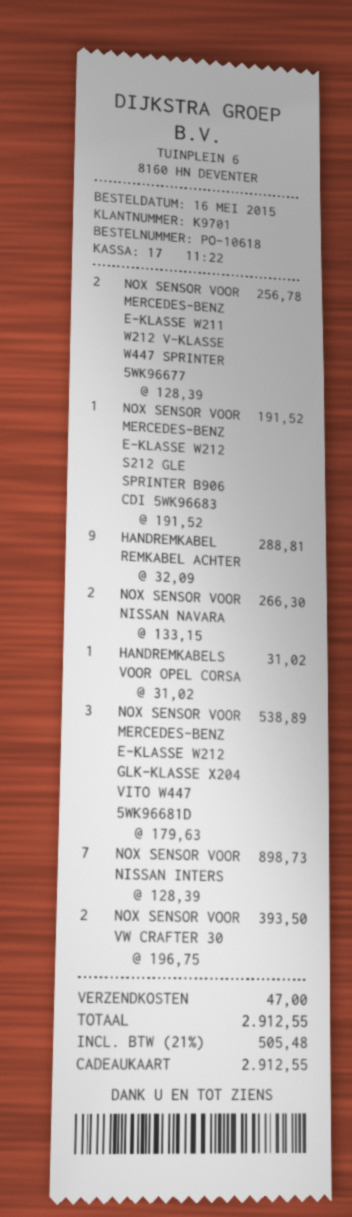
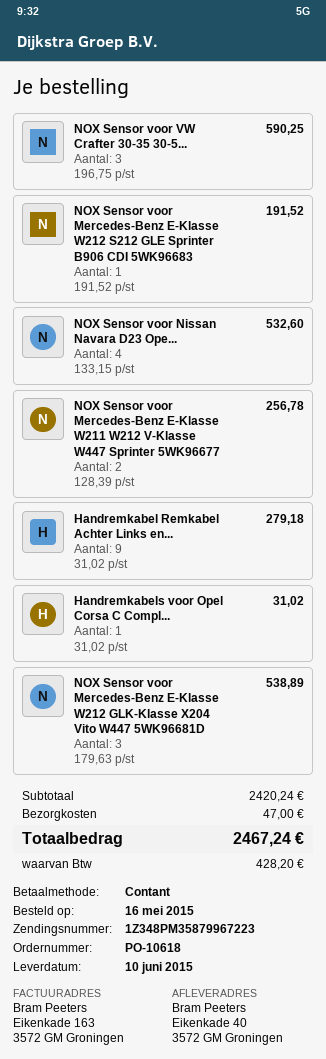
payment method: gift card -> cash
HANDREMKABEL REMKABEL ACHTER: 9 x 32.09 = 288.81 -> 9 x 31.02 = 279.18
NOX SENSOR VOOR NISSAN NAVARA: 2 x 133.15 = 266.30 -> 4 x 133.15 = 532.60
NOX SENSOR VOOR NISSAN INTERS: 7 x 128.39 = 898.73 -> none
NOX SENSOR VOOR VW CRAFTER 30: 2 x 196.75 = 393.50 -> 3 x 196.75 = 590.25
tax: 505.48 -> 428.20
total: 2912.55 -> 2467.24

